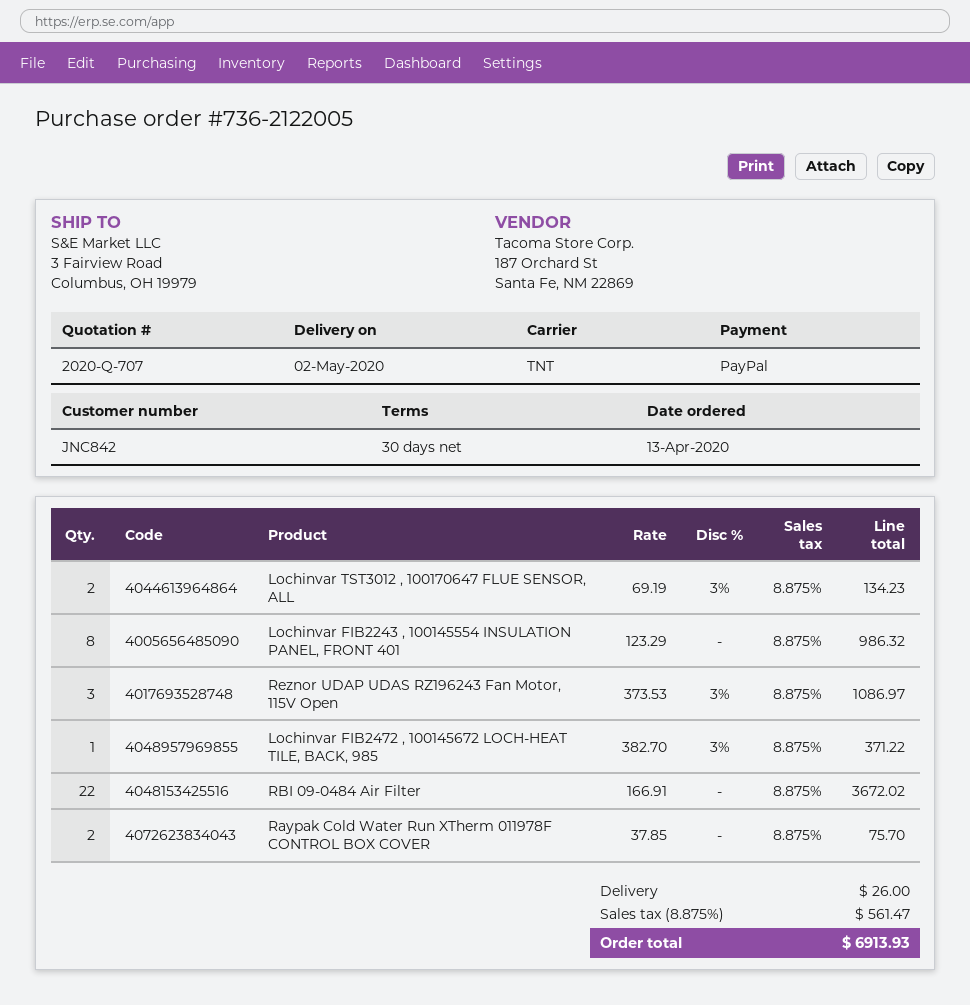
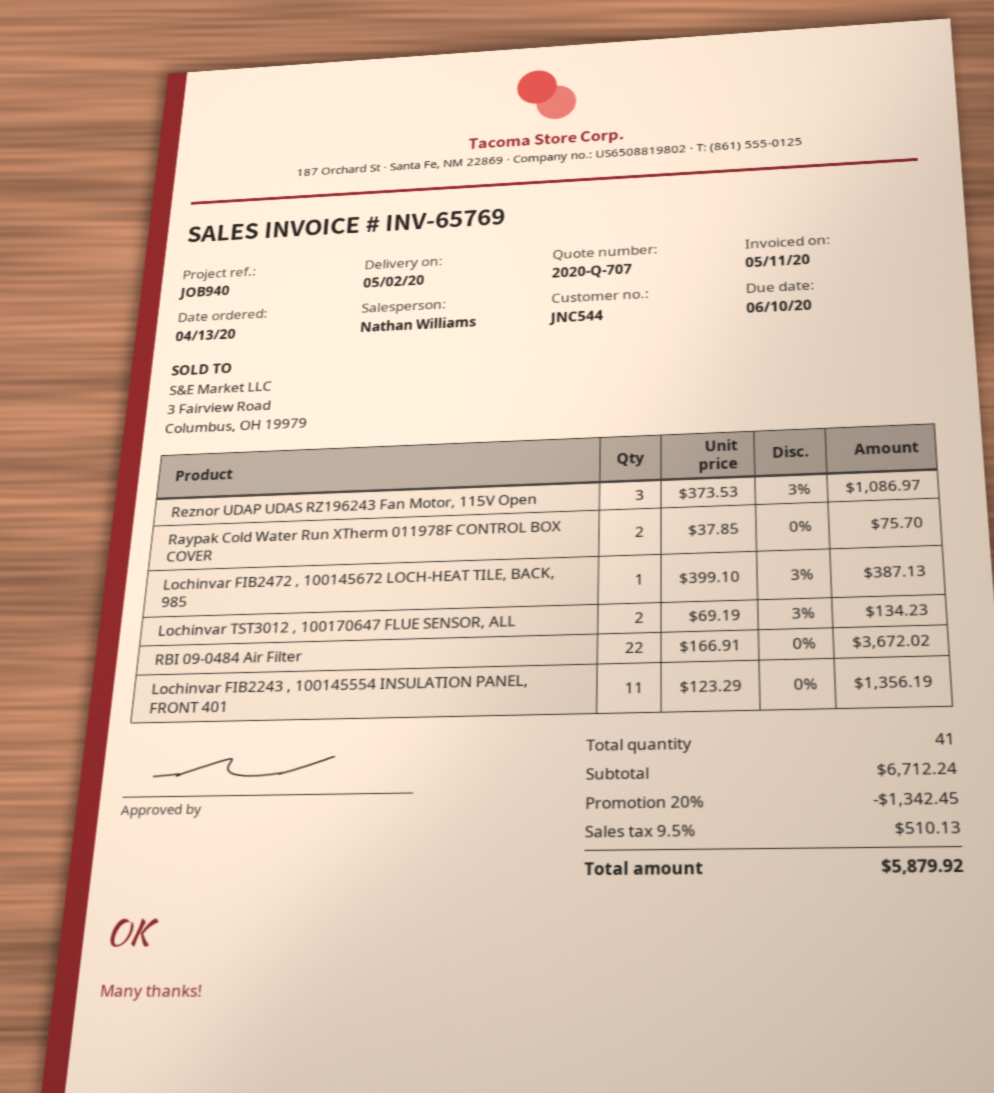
customer number: JNC842 -> JNC544
Lochinvar FIB2243 , 100145554 INSULATION PANEL, FRONT 401: 8 x 123.29 = 986.32 -> 11 x 123.29 = 1356.19
Lochinvar FIB2472 , 100145672 LOCH-HEAT TILE, BACK, 985: 1 x 382.70 - 3% = 371.22 -> 1 x 399.10 - 3% = 387.13
discount: none -> 20% = 1342.45
shipping: 26.00 -> none
tax: 8.875% = 561.47 -> 9.5% = 510.13
total: 6913.93 -> 5879.92

